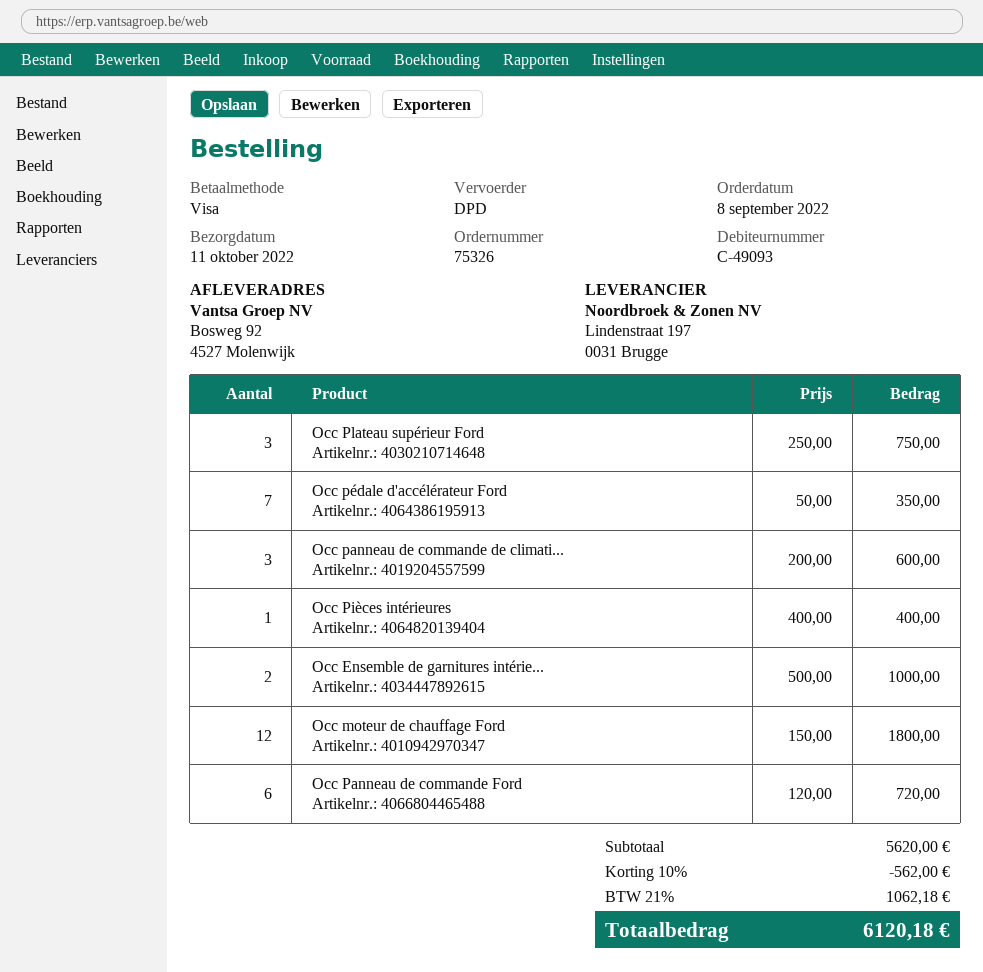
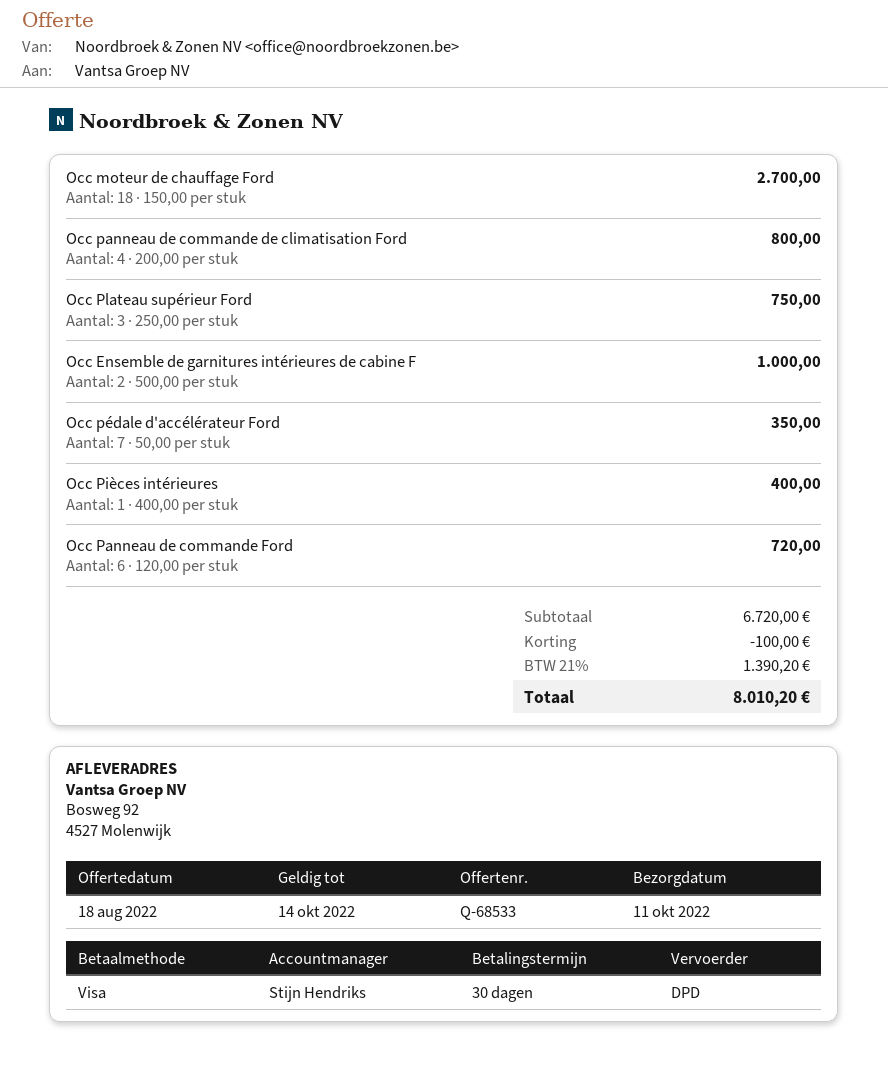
Occ panneau de commande de climati...: 3 x 200.00 = 600.00 -> 4 x 200.00 = 800.00
Occ moteur de chauffage Ford: 12 x 150.00 = 1800.00 -> 18 x 150.00 = 2700.00
subtotal: 5620.00 -> 6720.00
discount: 562.00 -> 100.00
tax: 21% = 1062.18 -> 21% = 1390.20
total: 6120.18 -> 8010.20

